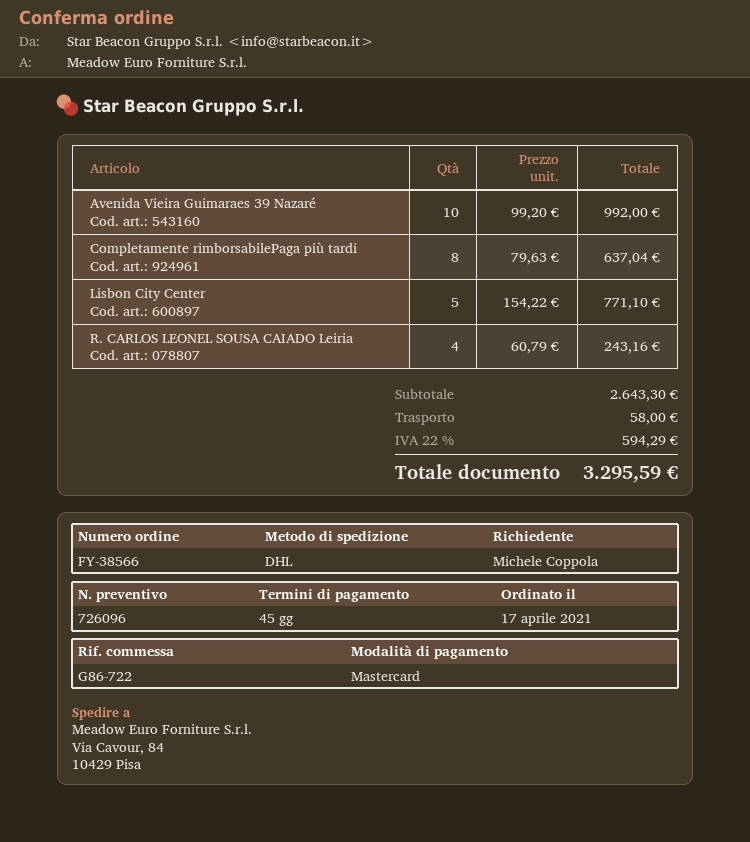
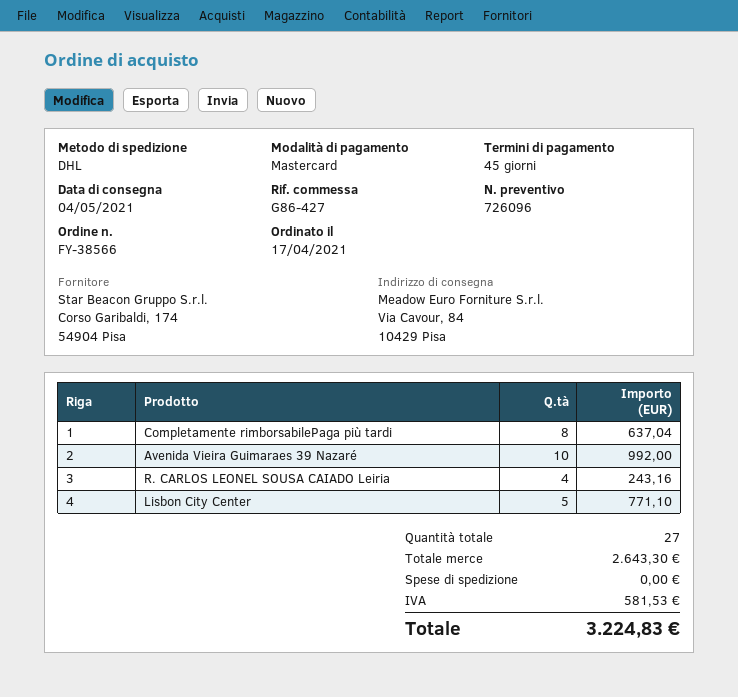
reference: G86-722 -> G86-427
shipping: 58.00 -> 0.00
tax: 594.29 -> 581.53
total: 3295.59 -> 3224.83

